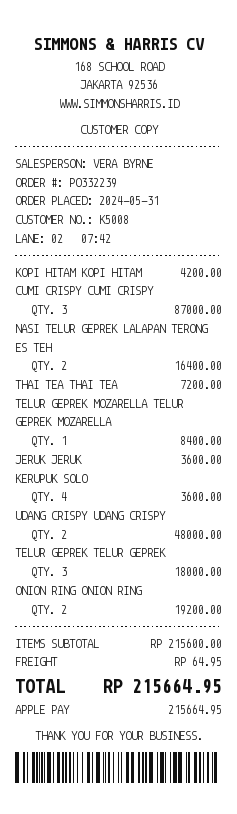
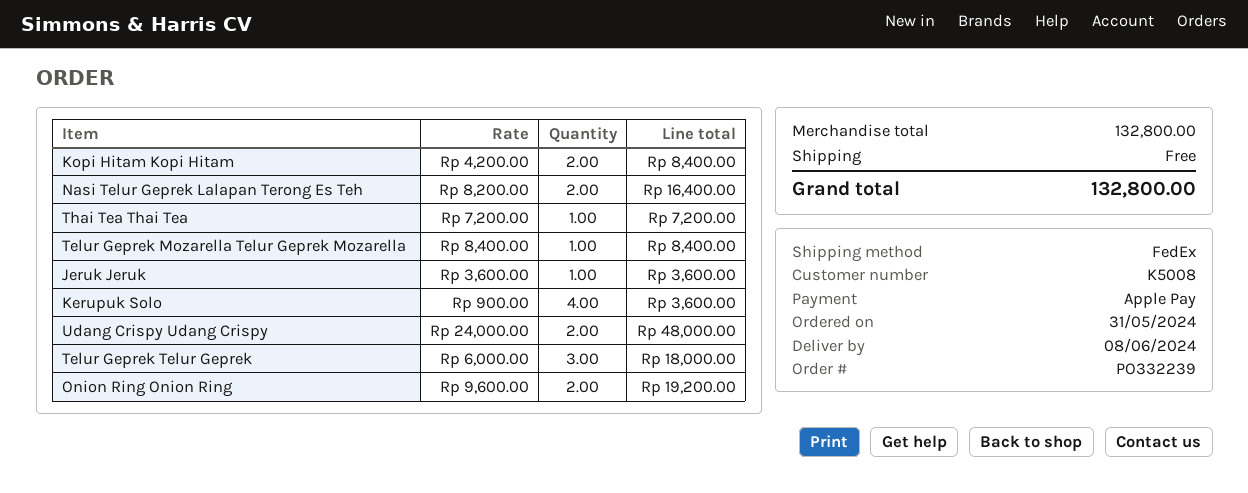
KOPI HITAM KOPI HITAM: 1 for 4200.00 -> 2 for 8400.00
CUMI CRISPY CUMI CRISPY: 3 for 87000.00 -> none
subtotal: 215600.00 -> 132800.00
shipping: 64.95 -> 0.00
total: 215664.95 -> 132800.00

